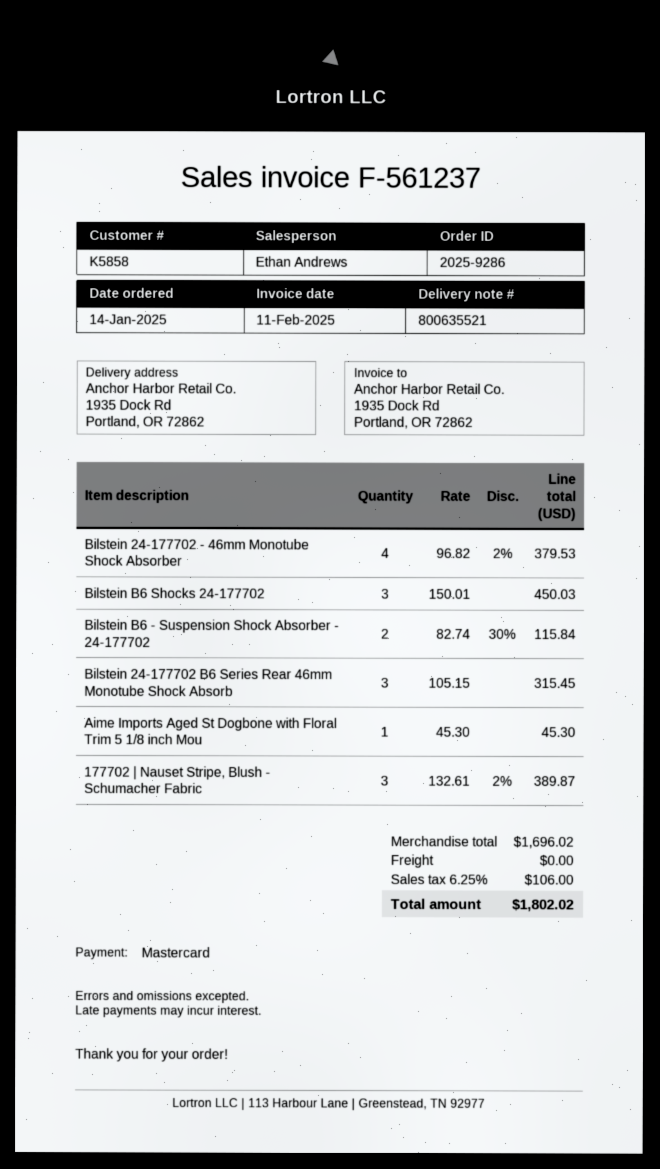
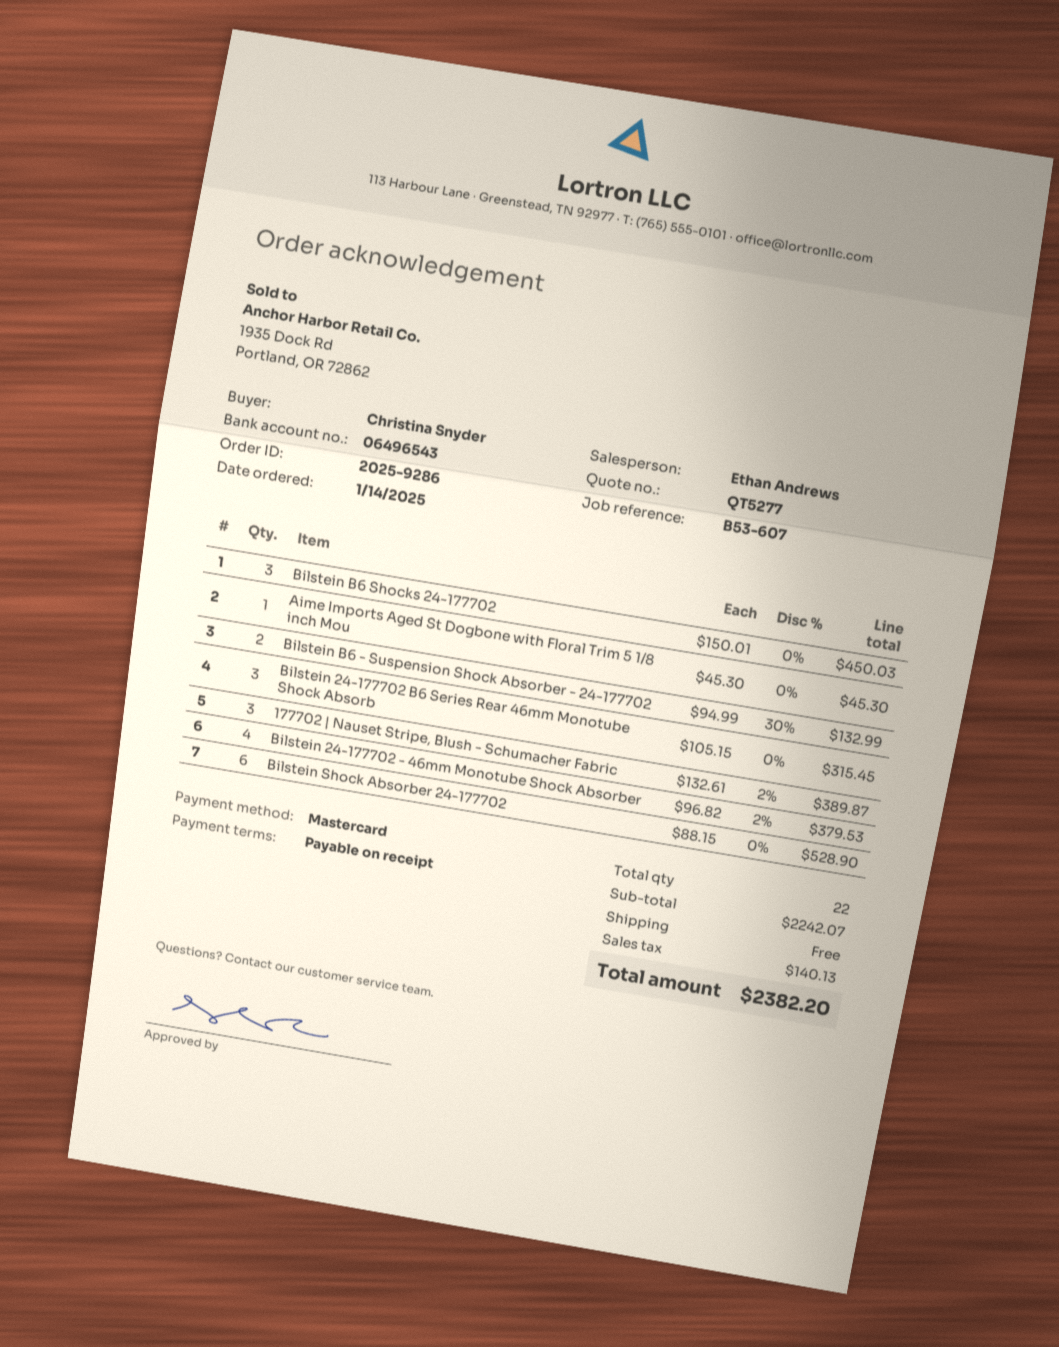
Bilstein B6 - Suspension Shock Absorber - 24-177702: 2 x 82.74 - 30% = 115.84 -> 2 x 94.99 - 30% = 132.99
Bilstein Shock Absorber 24-177702: none -> 6 x 88.15 = 528.90
subtotal: 1696.02 -> 2242.07
tax: 106.00 -> 140.13
total: 1802.02 -> 2382.20

